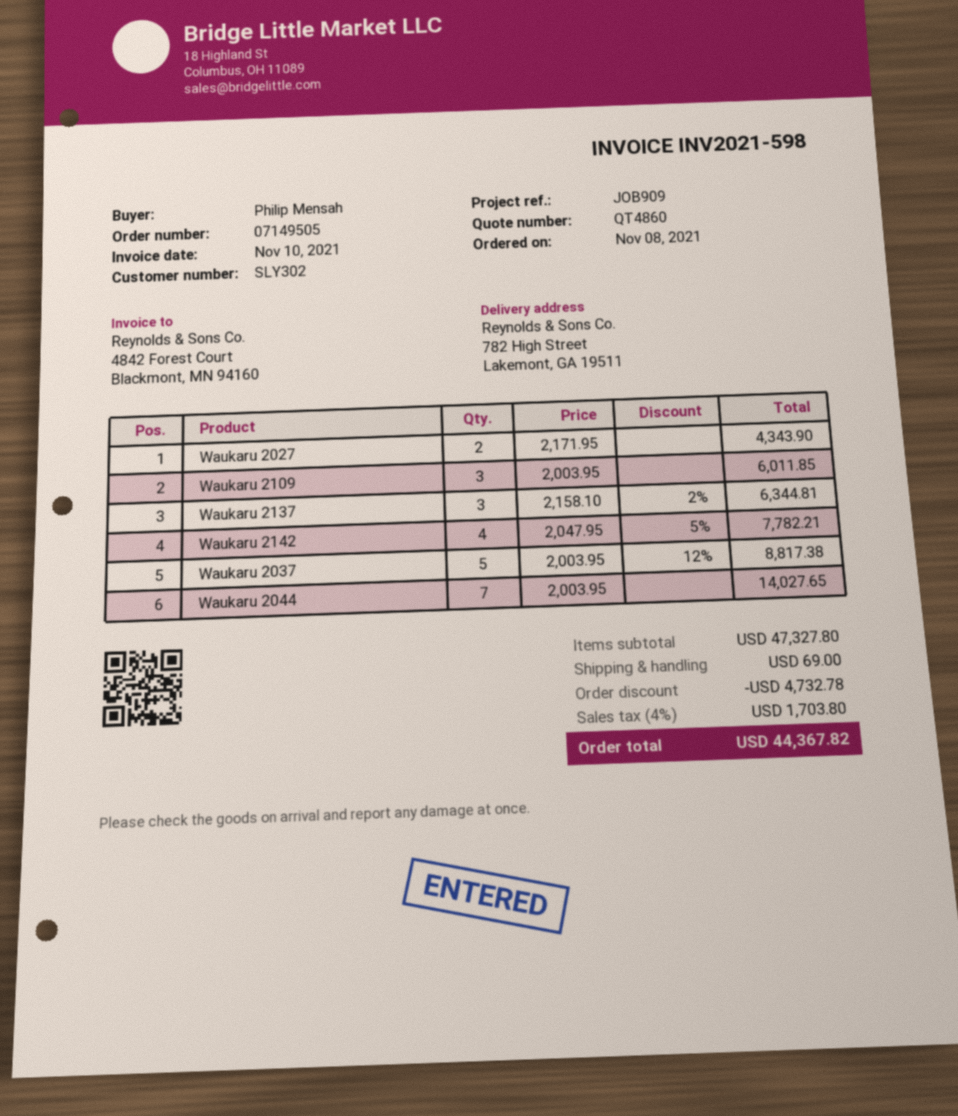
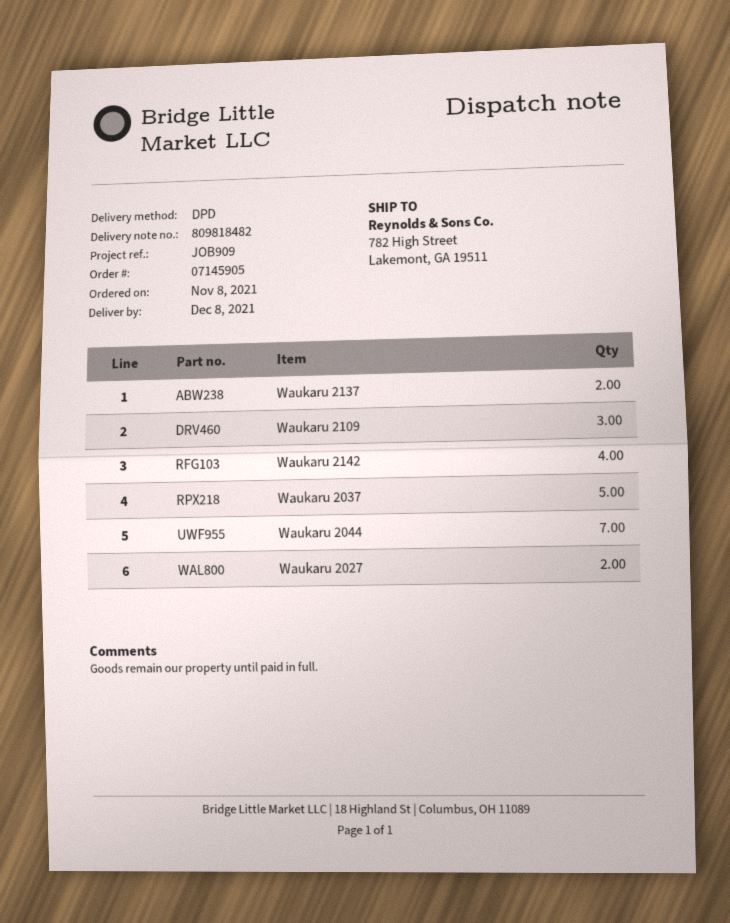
order number: 07149505 -> 07145905
Waukaru 2137: 3 -> 2

